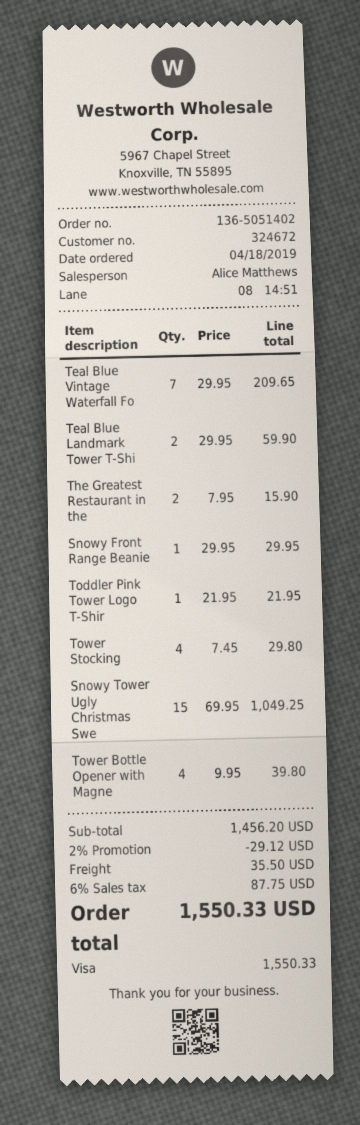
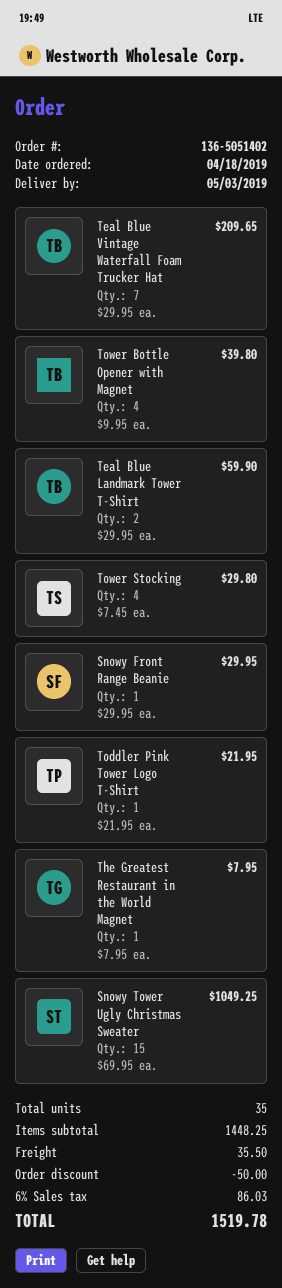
The Greatest Restaurant in the: 2 x 7.95 = 15.90 -> 1 x 7.95 = 7.95
subtotal: 1456.20 -> 1448.25
discount: 29.12 -> 50.00
tax: 6% = 87.75 -> 6% = 86.03
total: 1550.33 -> 1519.78

